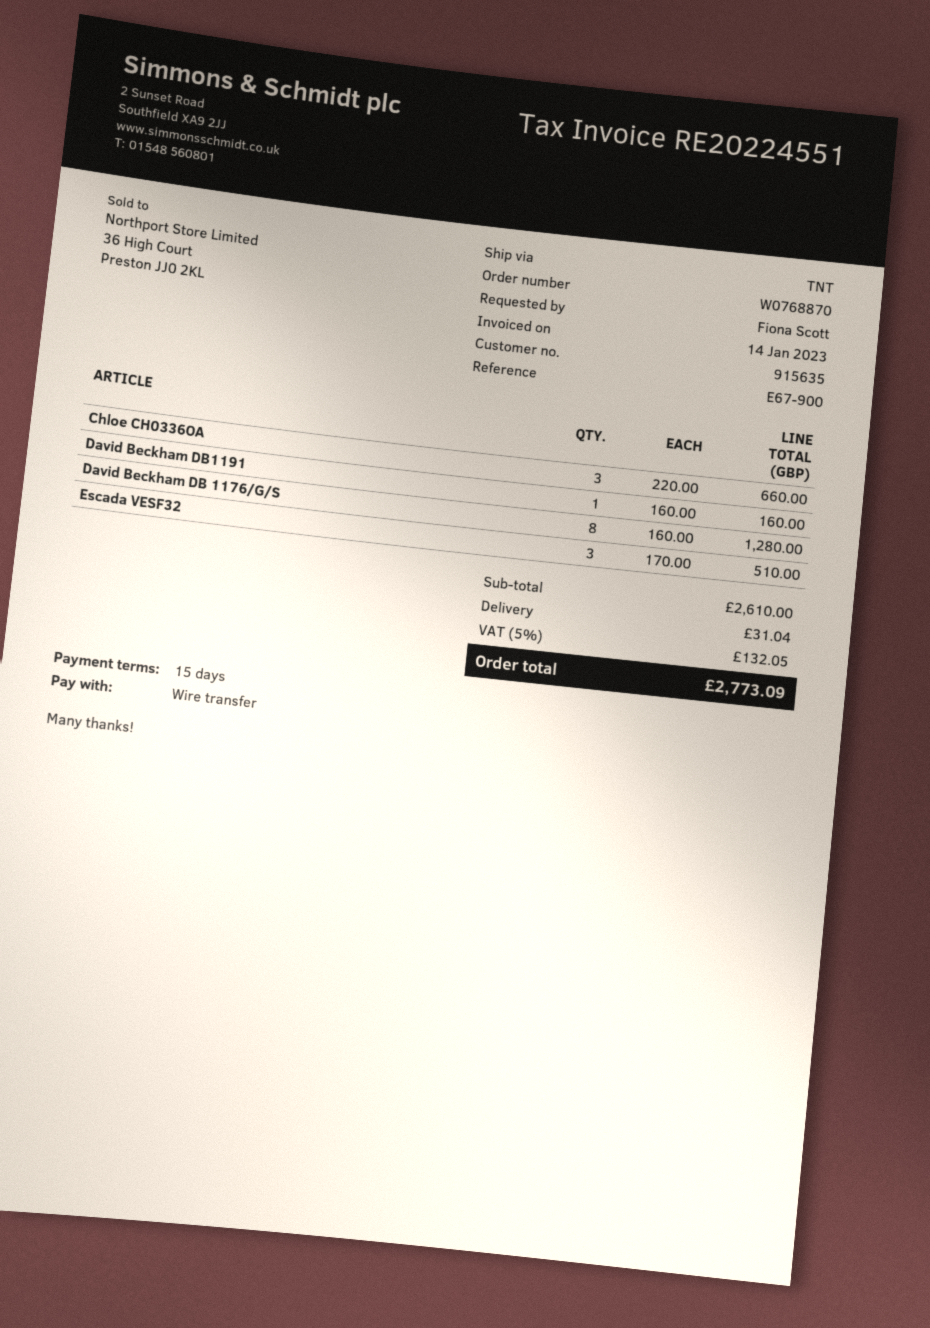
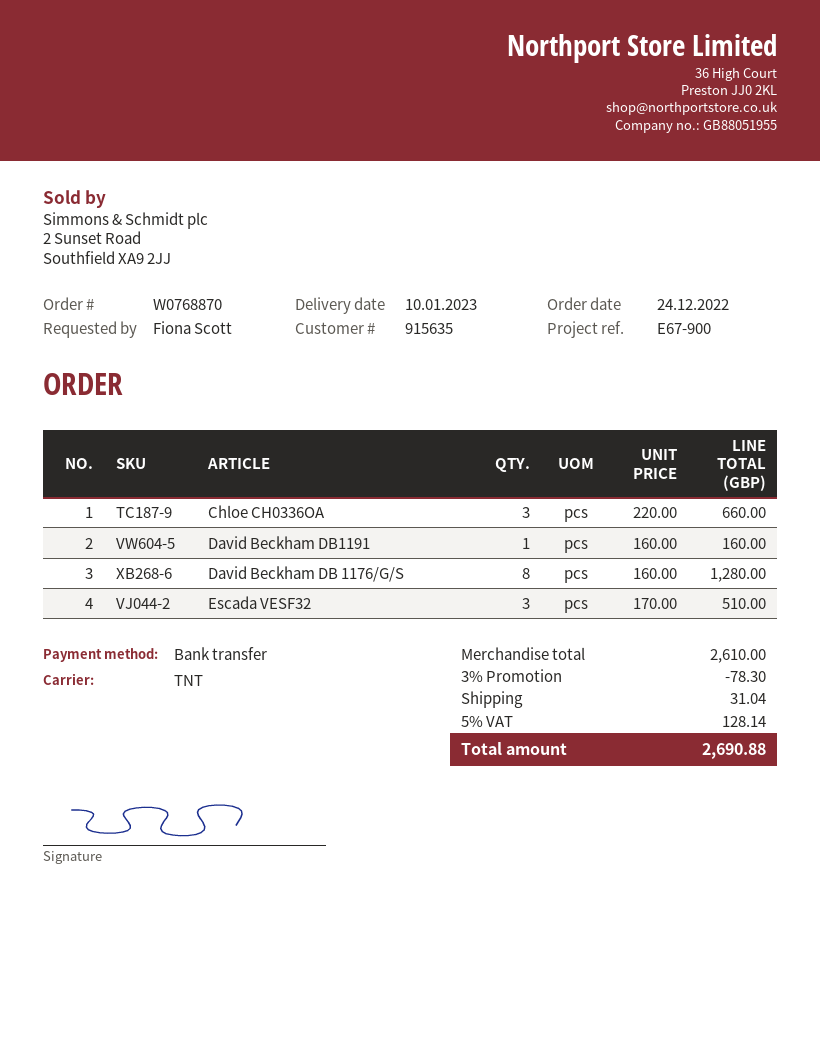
discount: none -> 3% = 78.30
tax: 5% = 132.05 -> 5% = 128.14
total: 2773.09 -> 2690.88

